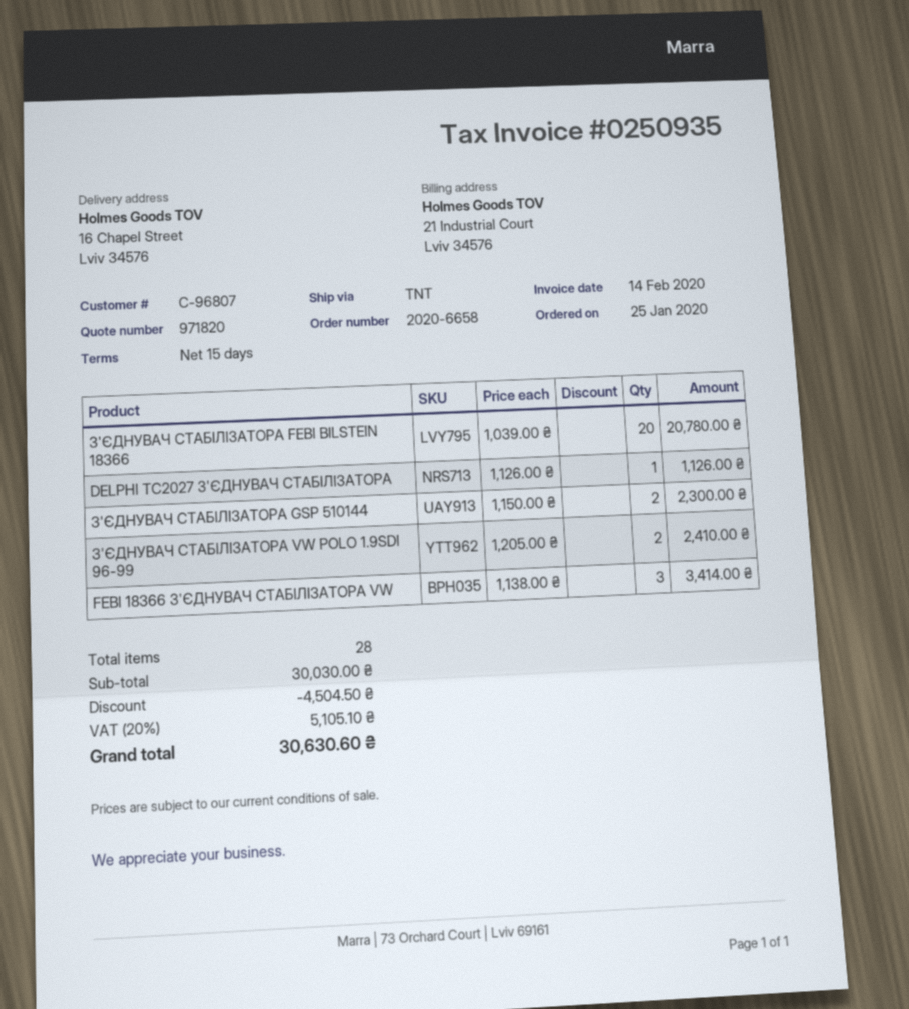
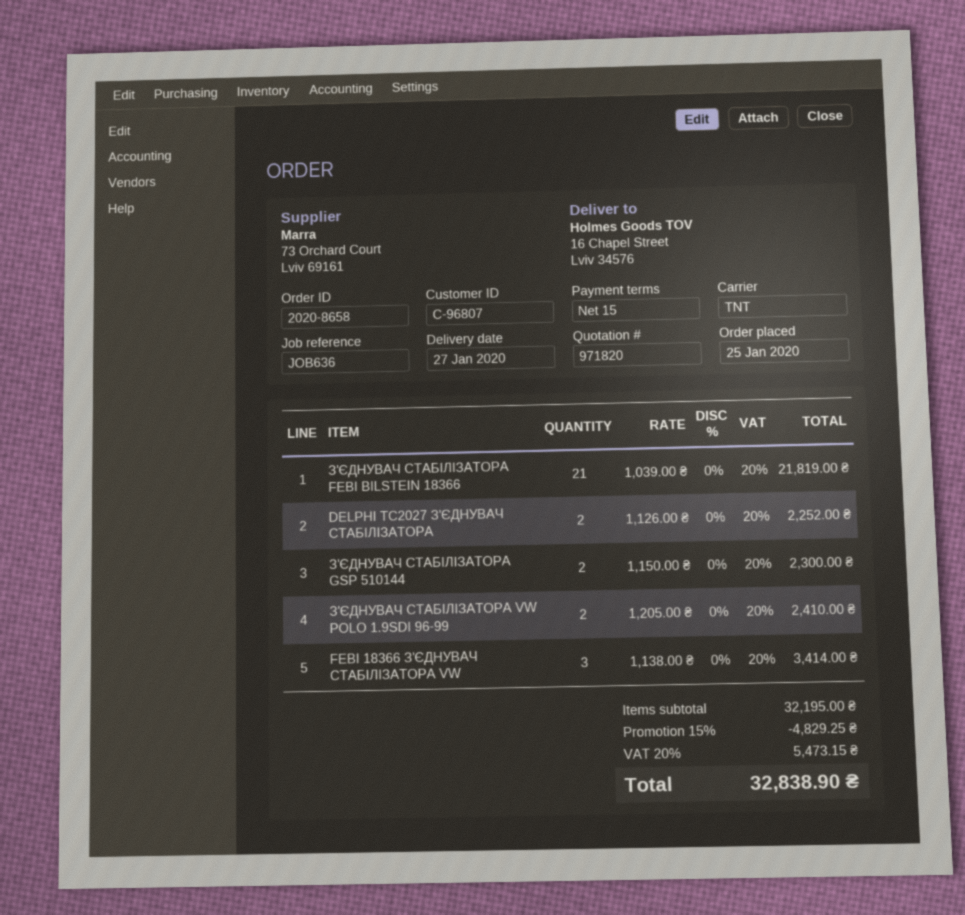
order number: 2020-6658 -> 2020-8658
З'ЄДНУВАЧ СТАБІЛІЗАТОРА FEBI BILSTEIN 18366: 20 x 1039.00 = 20780.00 -> 21 x 1039.00 = 21819.00
DELPHI TC2027 З'ЄДНУВАЧ СТАБІЛІЗАТОРА: 1 x 1126.00 = 1126.00 -> 2 x 1126.00 = 2252.00
subtotal: 30030.00 -> 32195.00
discount: 4504.50 -> 4829.25
tax: 20% = 5105.10 -> 20% = 5473.15
total: 30630.60 -> 32838.90

